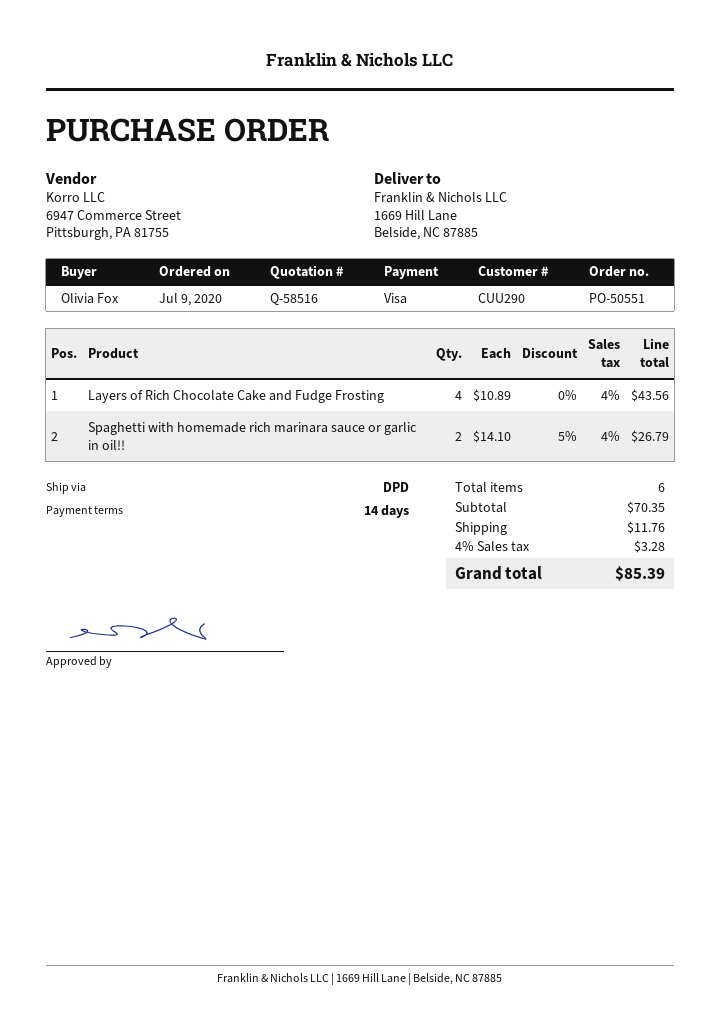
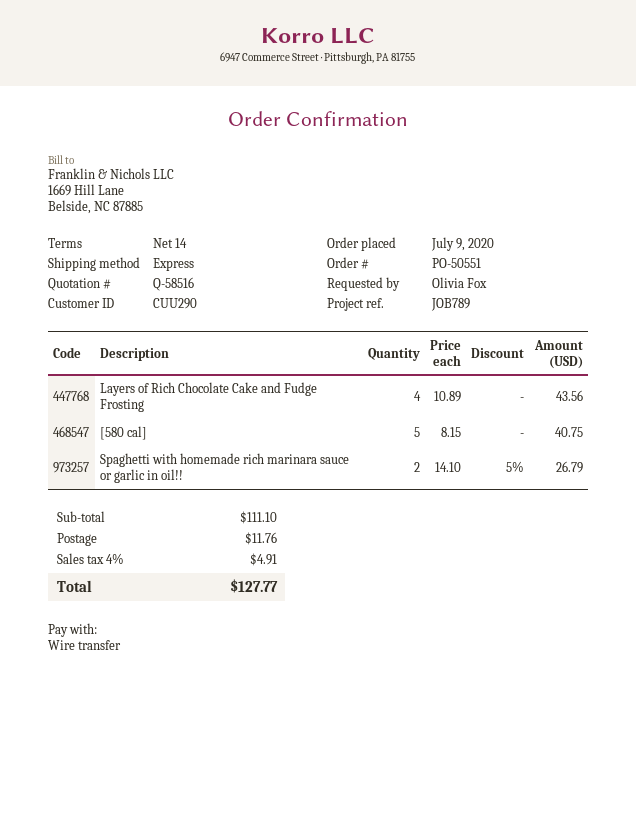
payment method: Visa -> bank transfer
shipping method: DPD -> express
[580 cal]: none -> 5 x 8.15 = 40.75
subtotal: 70.35 -> 111.10
tax: 4% = 3.28 -> 4% = 4.91
total: 85.39 -> 127.77

